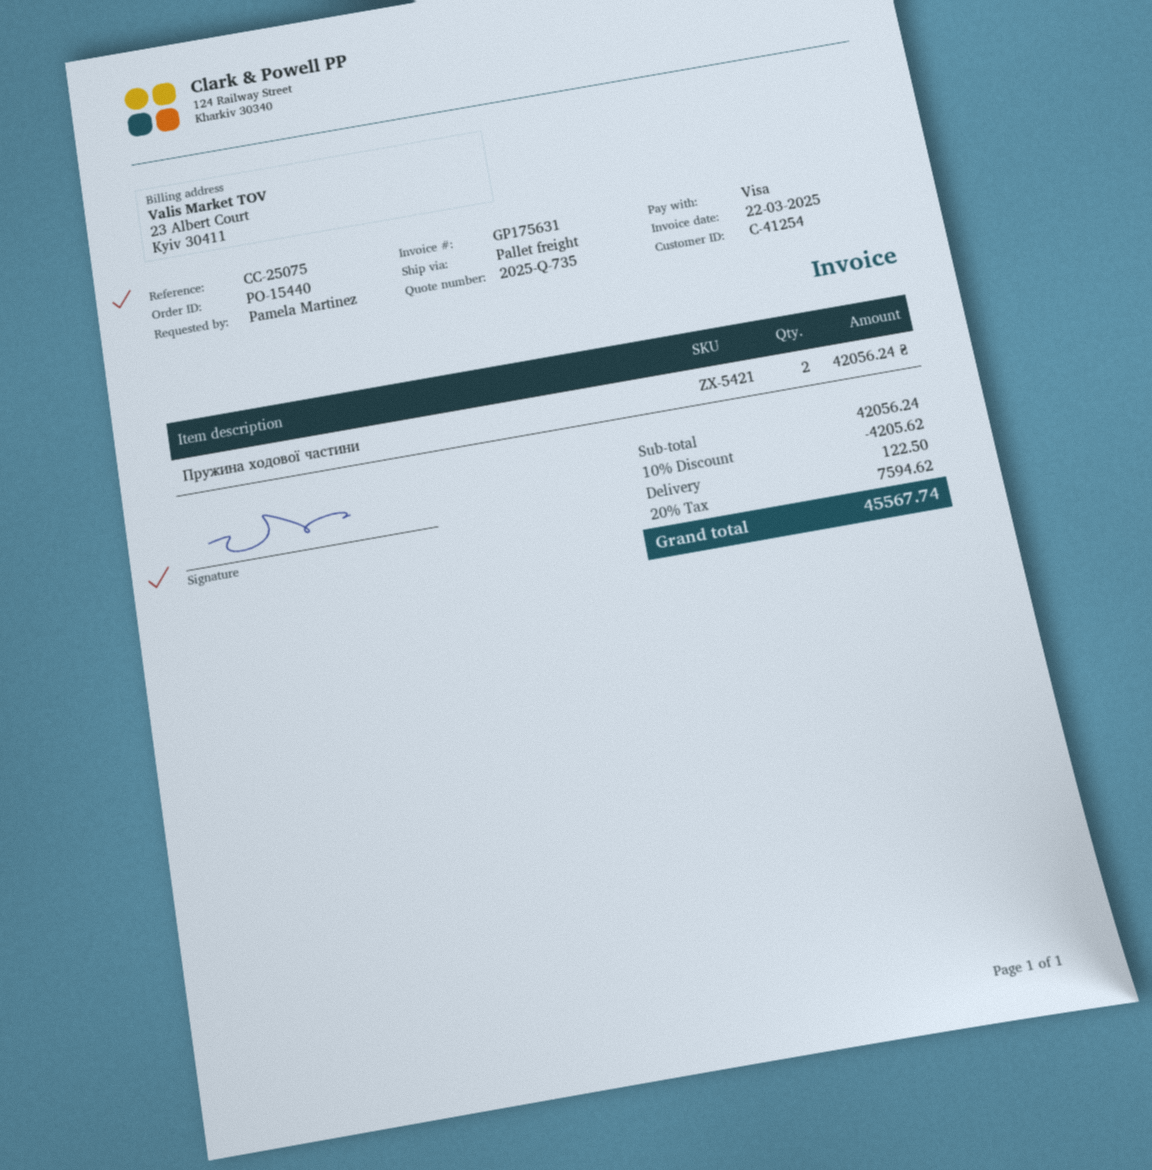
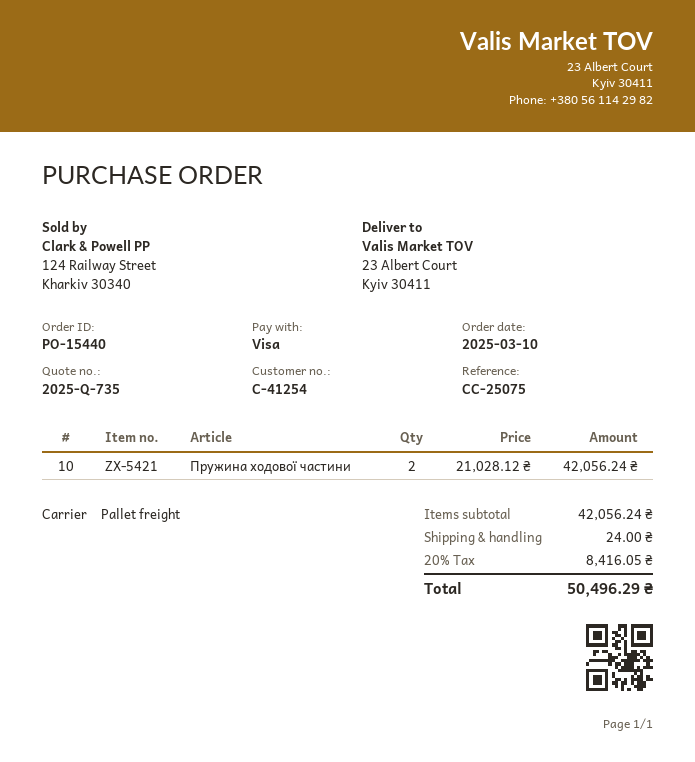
discount: 10% = 4205.62 -> none
shipping: 122.50 -> 24.00
tax: 20% = 7594.62 -> 20% = 8416.05
total: 45567.74 -> 50496.29

